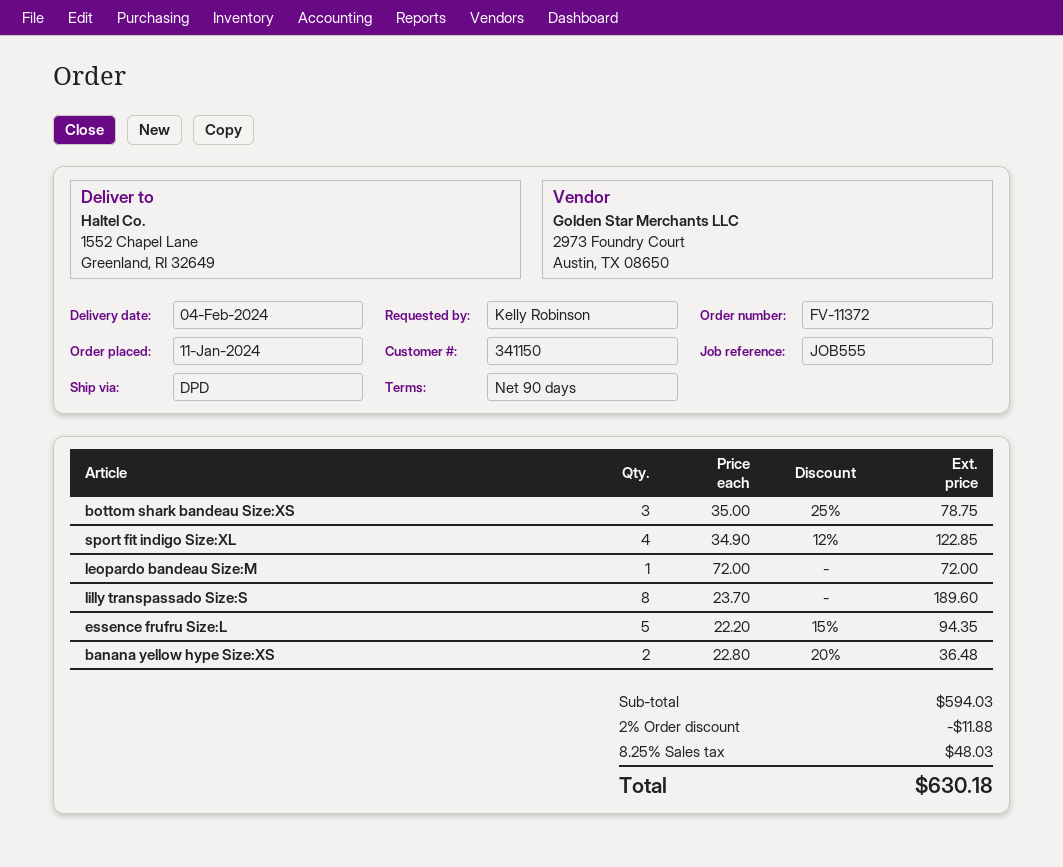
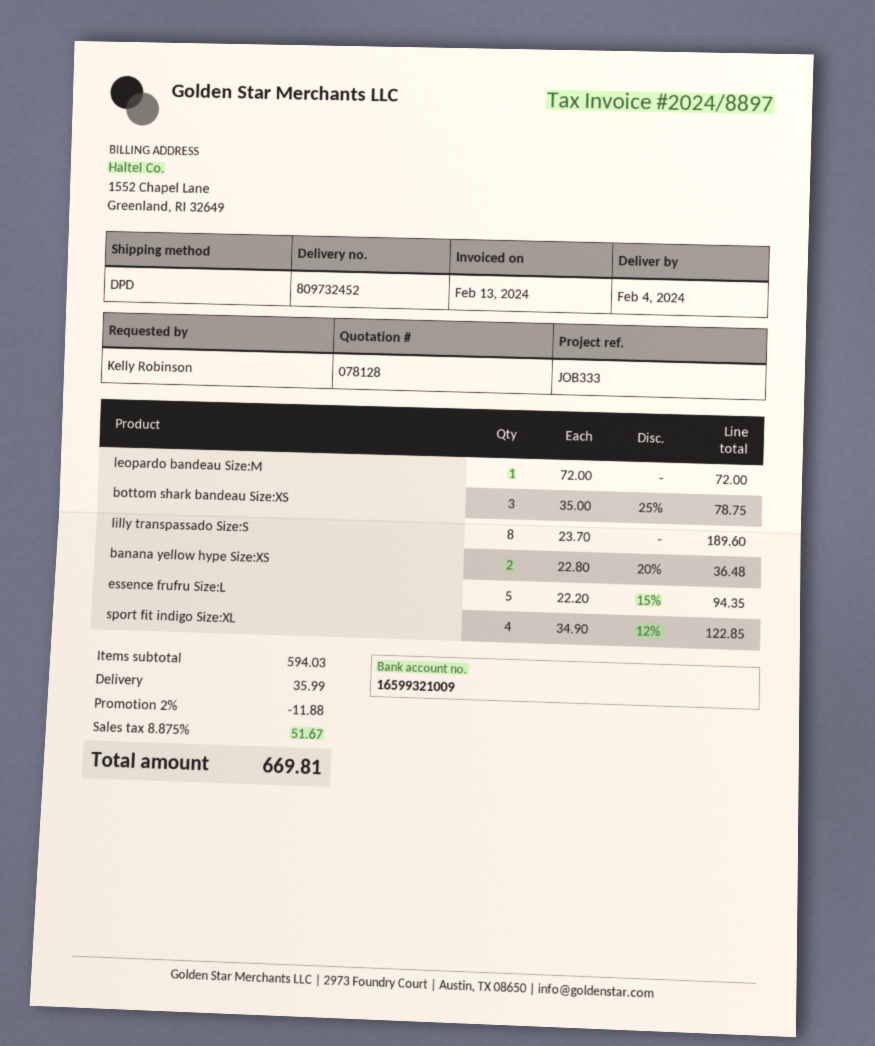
reference: JOB555 -> JOB333
shipping: none -> 35.99
tax: 8.25% = 48.03 -> 8.875% = 51.67
total: 630.18 -> 669.81

